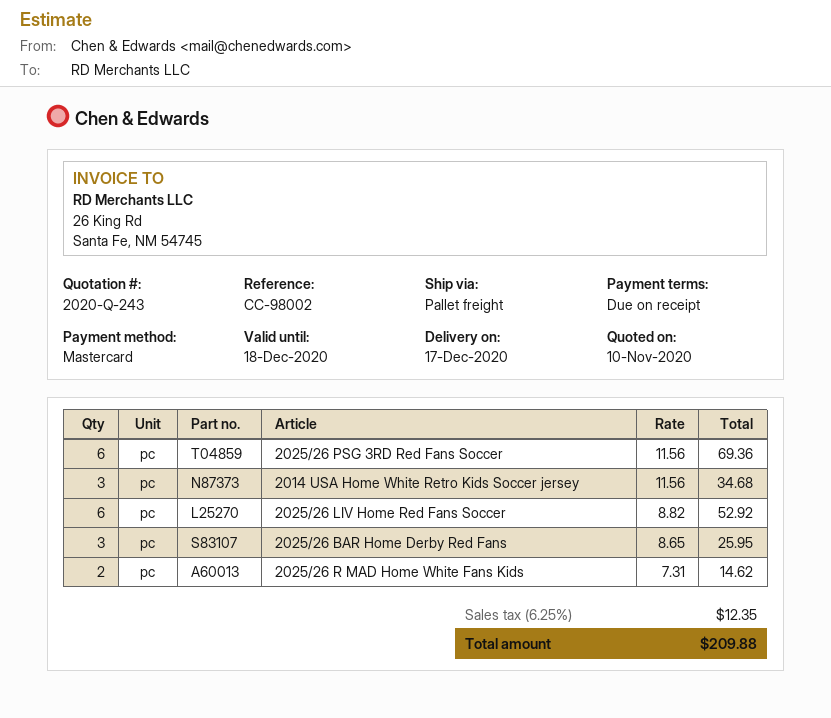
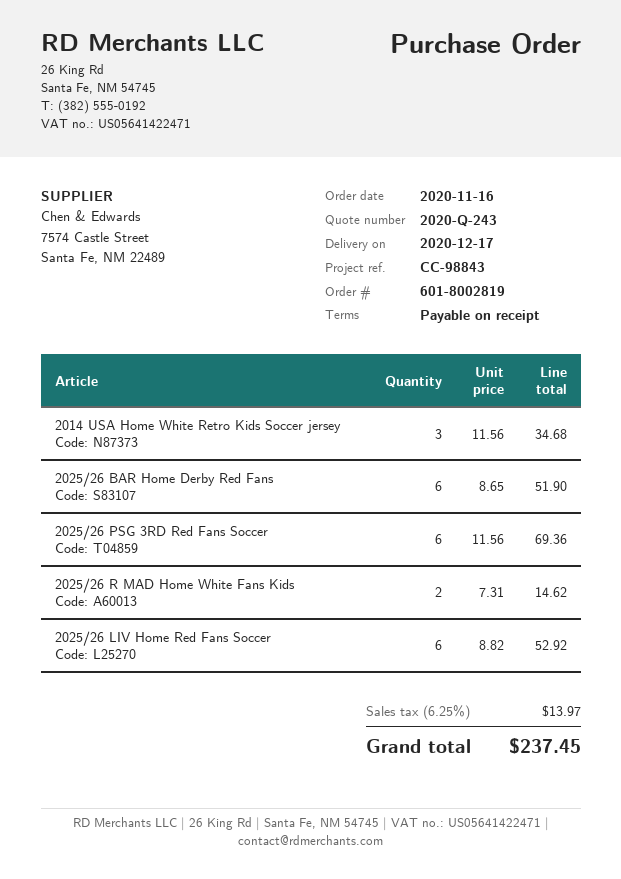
reference: CC-98002 -> CC-98843
2025/26 BAR Home Derby Red Fans: 3 x 8.65 = 25.95 -> 6 x 8.65 = 51.90
tax: 6.25% = 12.35 -> 6.25% = 13.97
total: 209.88 -> 237.45

